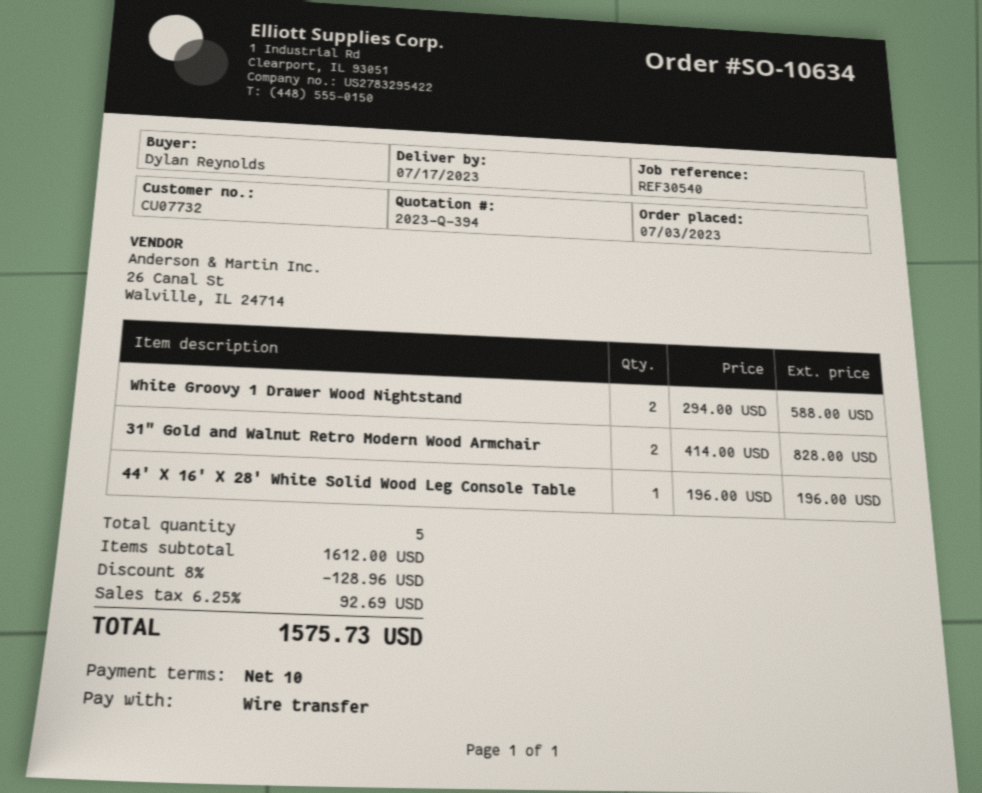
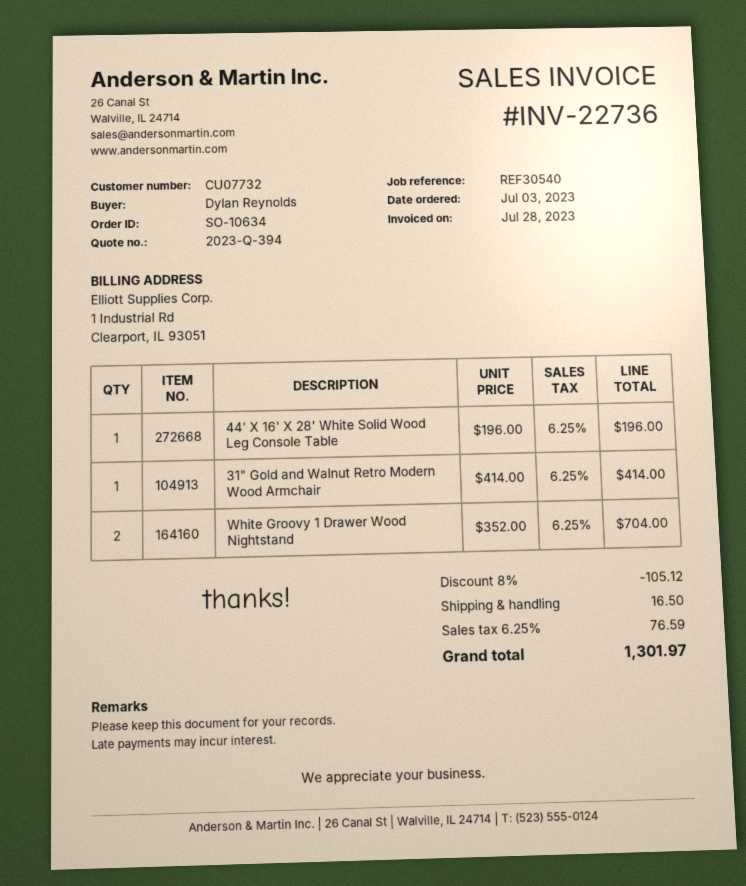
White Groovy 1 Drawer Wood Nightstand: 2 x 294.00 = 588.00 -> 2 x 352.00 = 704.00
31" Gold and Walnut Retro Modern Wood Armchair: 2 x 414.00 = 828.00 -> 1 x 414.00 = 414.00
discount: 8% = 128.96 -> 8% = 105.12
shipping: none -> 16.50
tax: 6.25% = 92.69 -> 6.25% = 76.59
total: 1575.73 -> 1301.97

